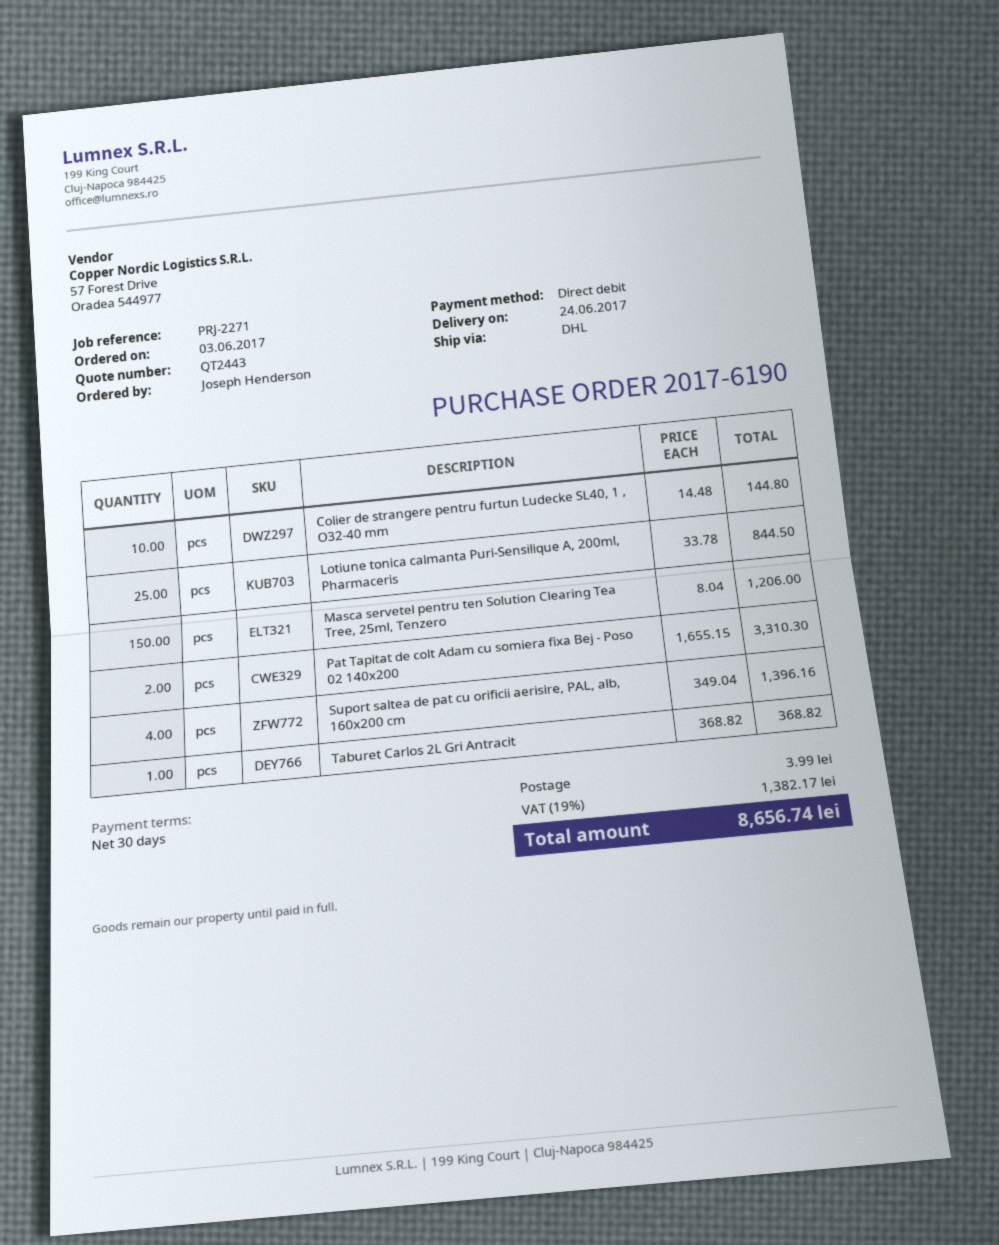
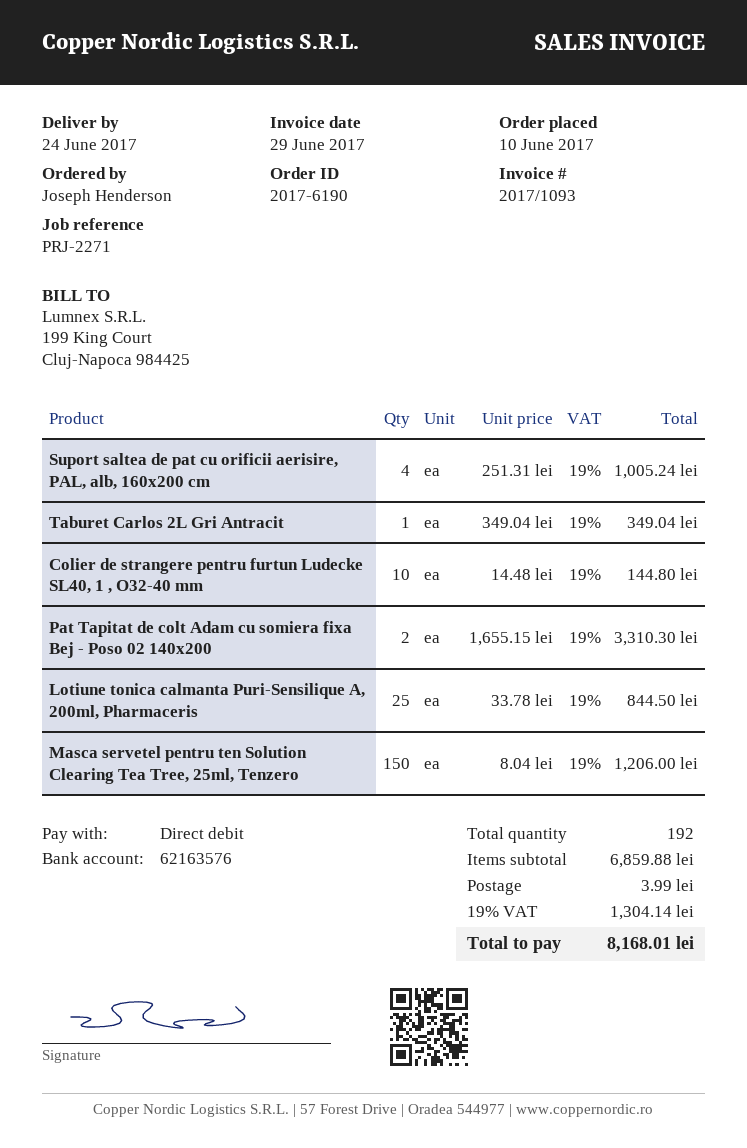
order date: 2017-06-03 -> 2017-06-10
Suport saltea de pat cu orificii aerisire, PAL, alb, 160x200 cm: 4 x 349.04 = 1396.16 -> 4 x 251.31 = 1005.24
Taburet Carlos 2L Gri Antracit: 1 x 368.82 = 368.82 -> 1 x 349.04 = 349.04
tax: 19% = 1382.17 -> 19% = 1304.14
total: 8656.74 -> 8168.01

